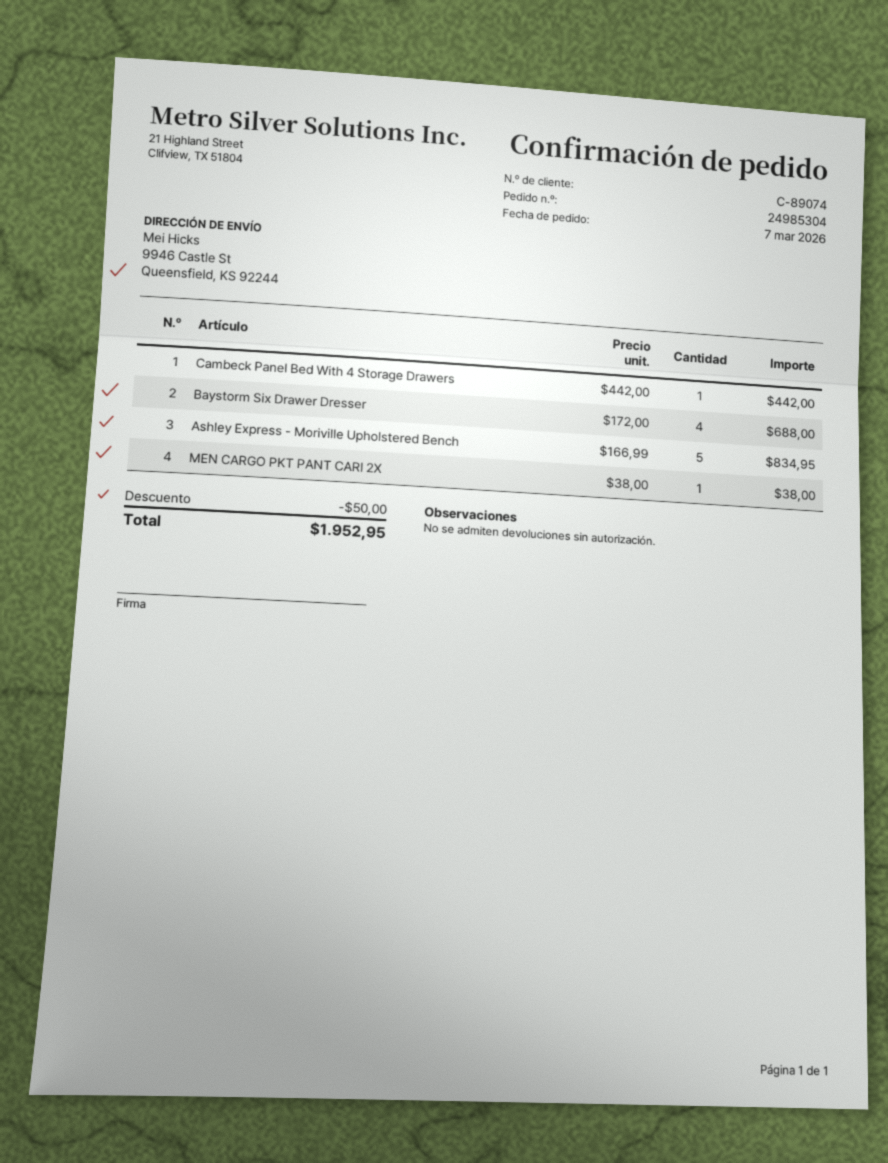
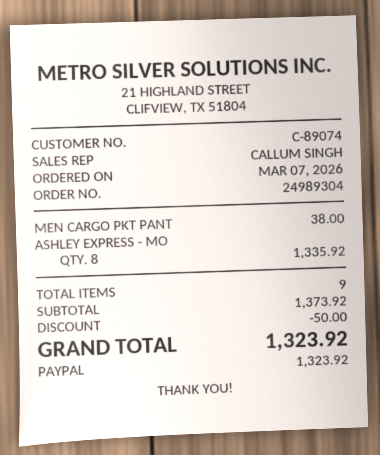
order number: 24985304 -> 24989304
Cambeck Panel Bed With 4 Storage Drawers: 1 for 442.00 -> none
Baystorm Six Drawer Dresser: 4 for 688.00 -> none
Ashley Express - Moriville Upholstered Bench: 5 for 834.95 -> 8 for 1335.92
total: 1952.95 -> 1323.92

